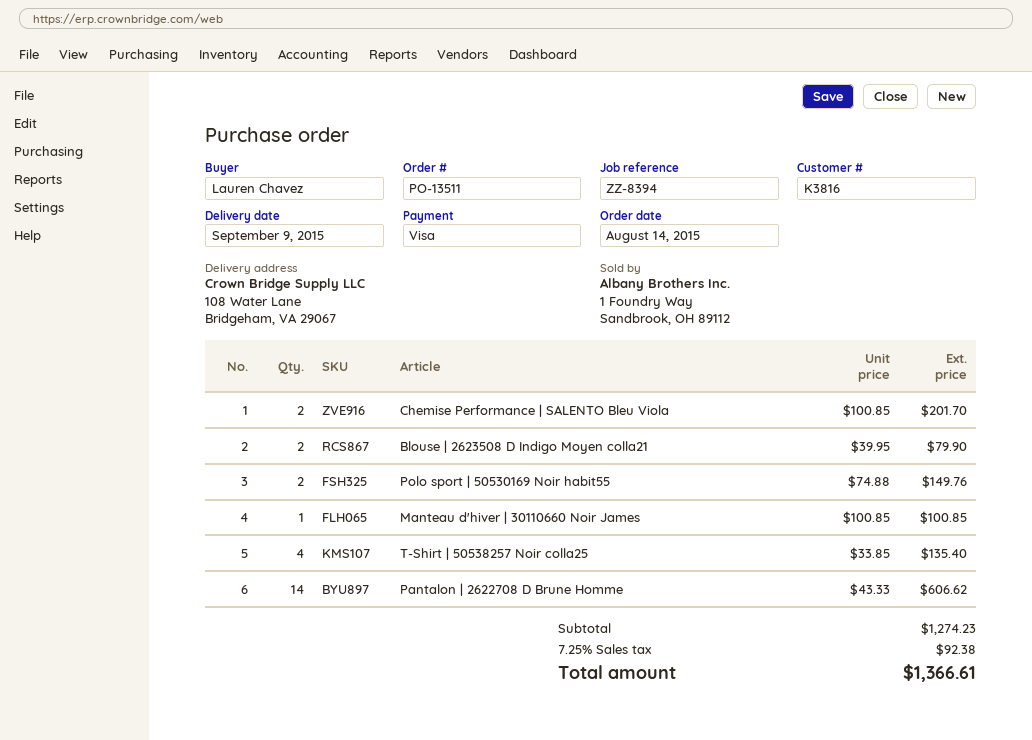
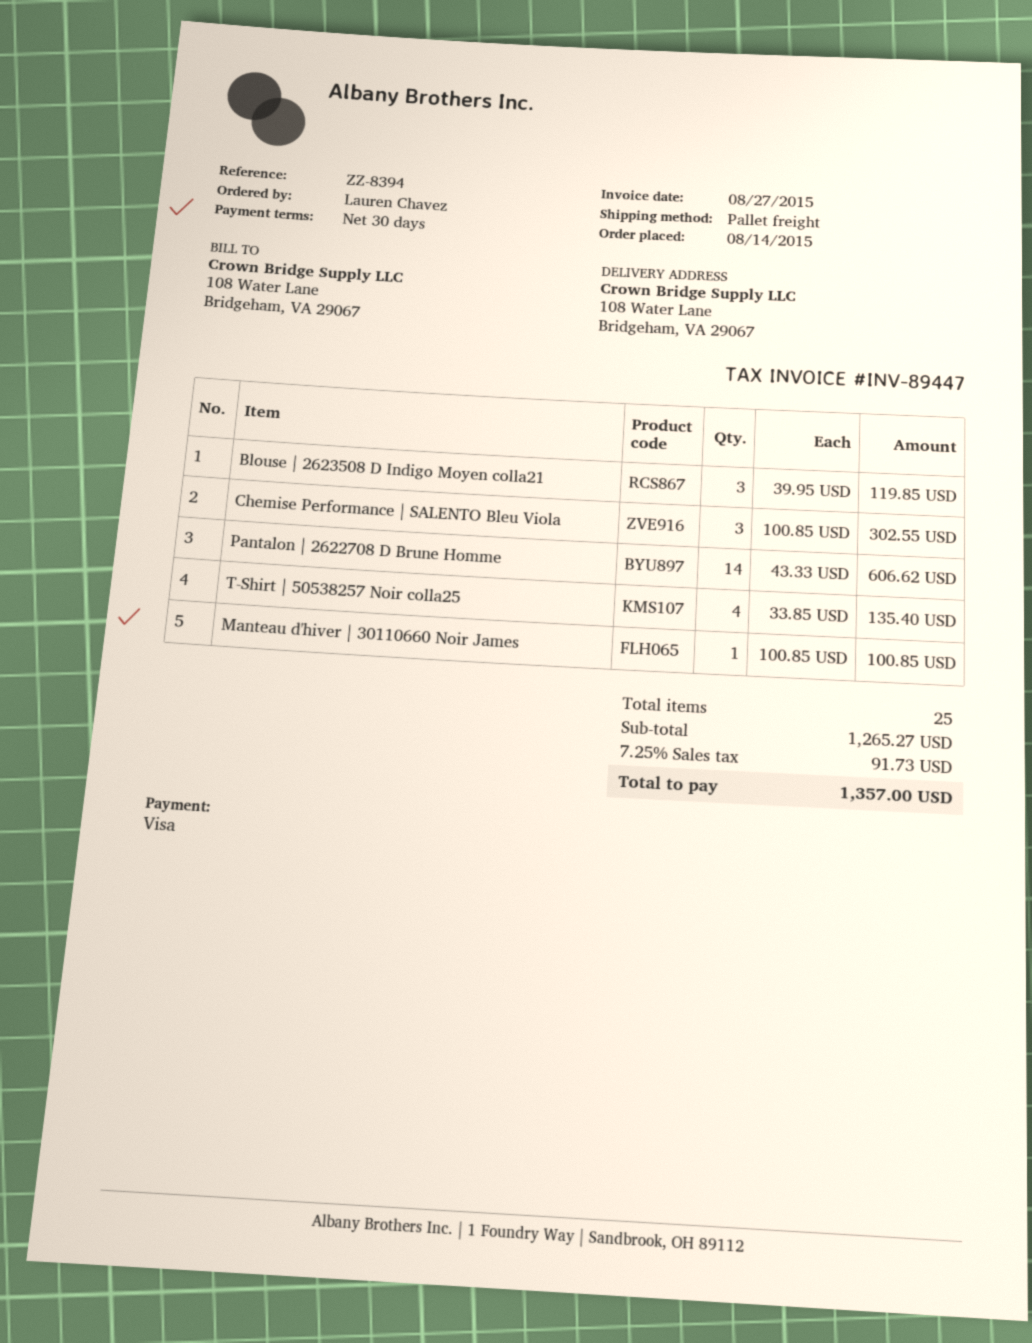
Chemise Performance | SALENTO Bleu Viola: 2 x 100.85 = 201.70 -> 3 x 100.85 = 302.55
Blouse | 2623508 D Indigo Moyen colla21: 2 x 39.95 = 79.90 -> 3 x 39.95 = 119.85
Polo sport | 50530169 Noir habit55: 2 x 74.88 = 149.76 -> none
subtotal: 1274.23 -> 1265.27
tax: 7.25% = 92.38 -> 7.25% = 91.73
total: 1366.61 -> 1357.00

